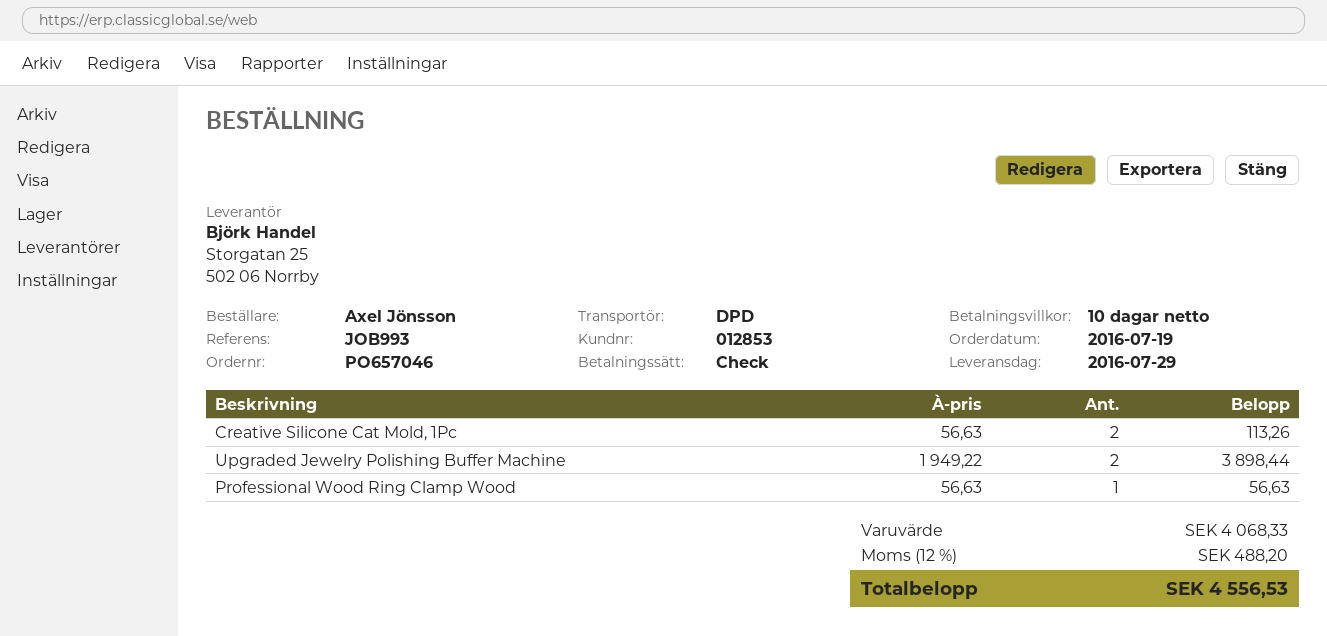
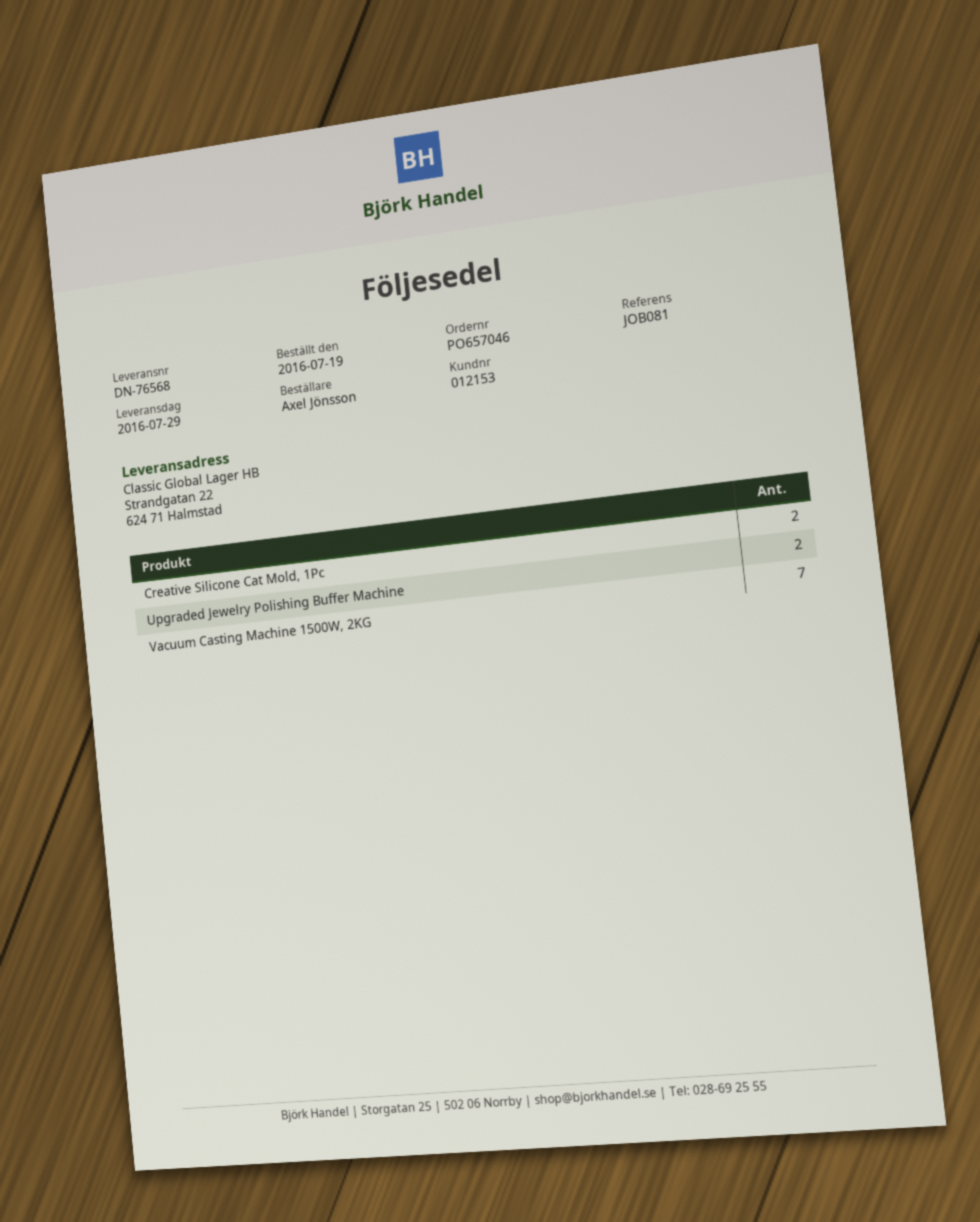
customer number: 012853 -> 012153
reference: JOB993 -> JOB081
Professional Wood Ring Clamp Wood: 1 -> none
Vacuum Casting Machine 1500W, 2KG: none -> 7

